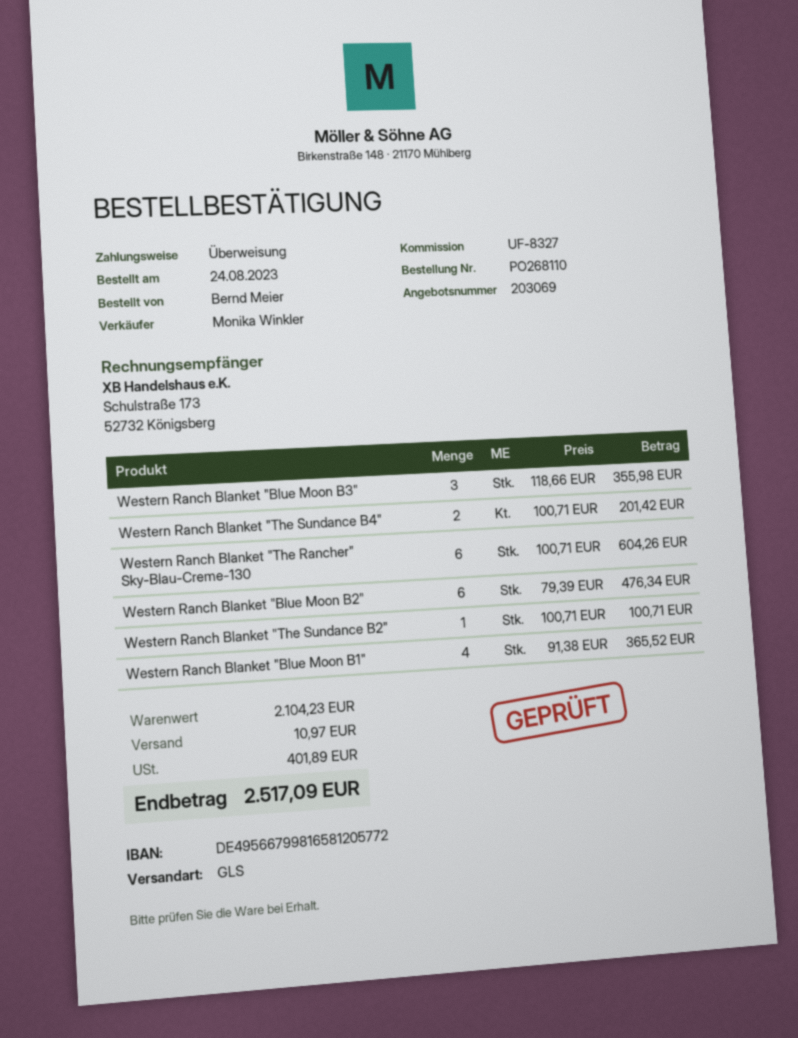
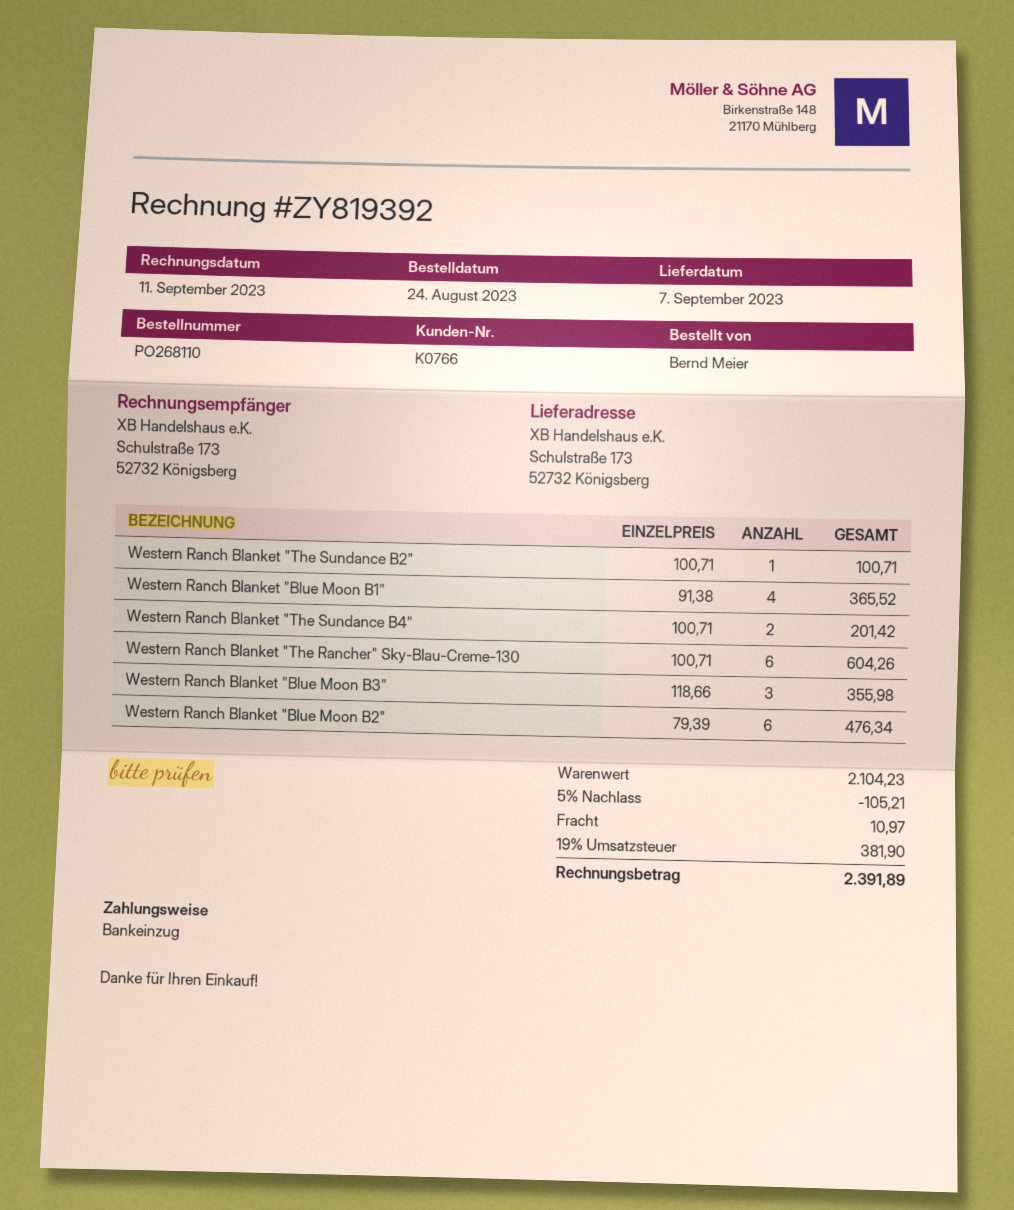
payment method: bank transfer -> direct debit
discount: none -> 5% = 105.21
tax: 401.89 -> 381.90
total: 2517.09 -> 2391.89

